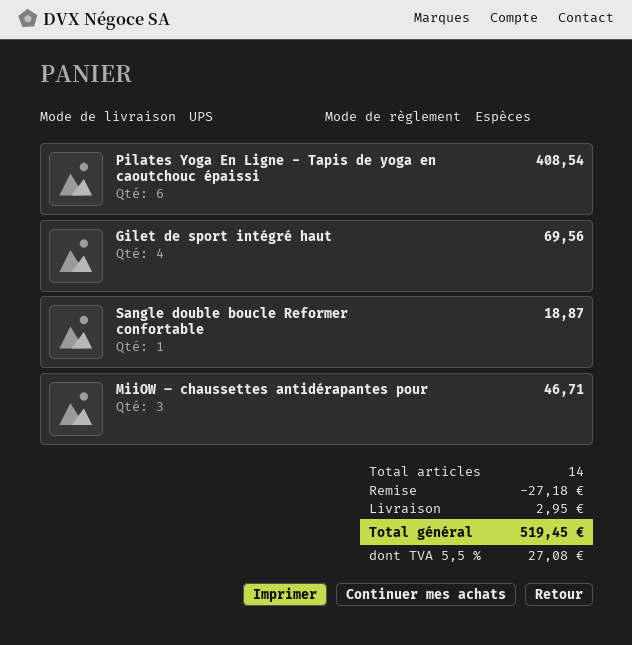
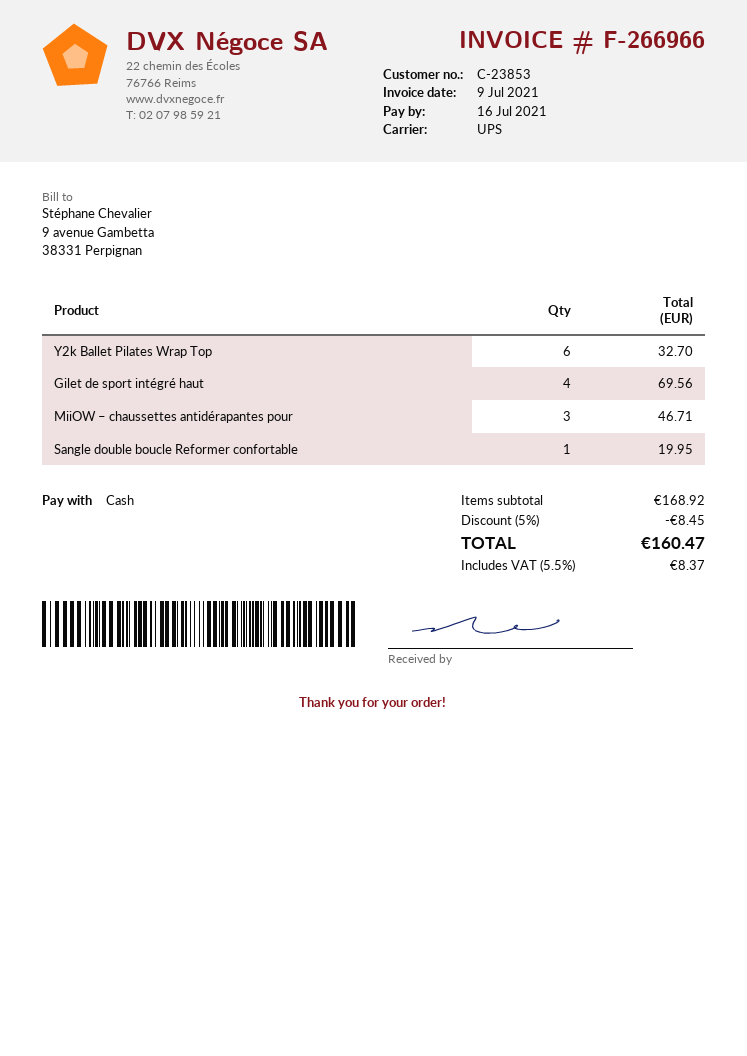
Pilates Yoga En Ligne - Tapis de yoga en caoutchouc épaissi: 6 for 408.54 -> none
Sangle double boucle Reformer confortable: 1 for 18.87 -> 1 for 19.95
Y2k Ballet Pilates Wrap Top: none -> 6 for 32.70
discount: 27.18 -> 8.45
shipping: 2.95 -> none
tax: 5.5% = 27.08 -> 5.5% = 8.37
total: 519.45 -> 160.47

